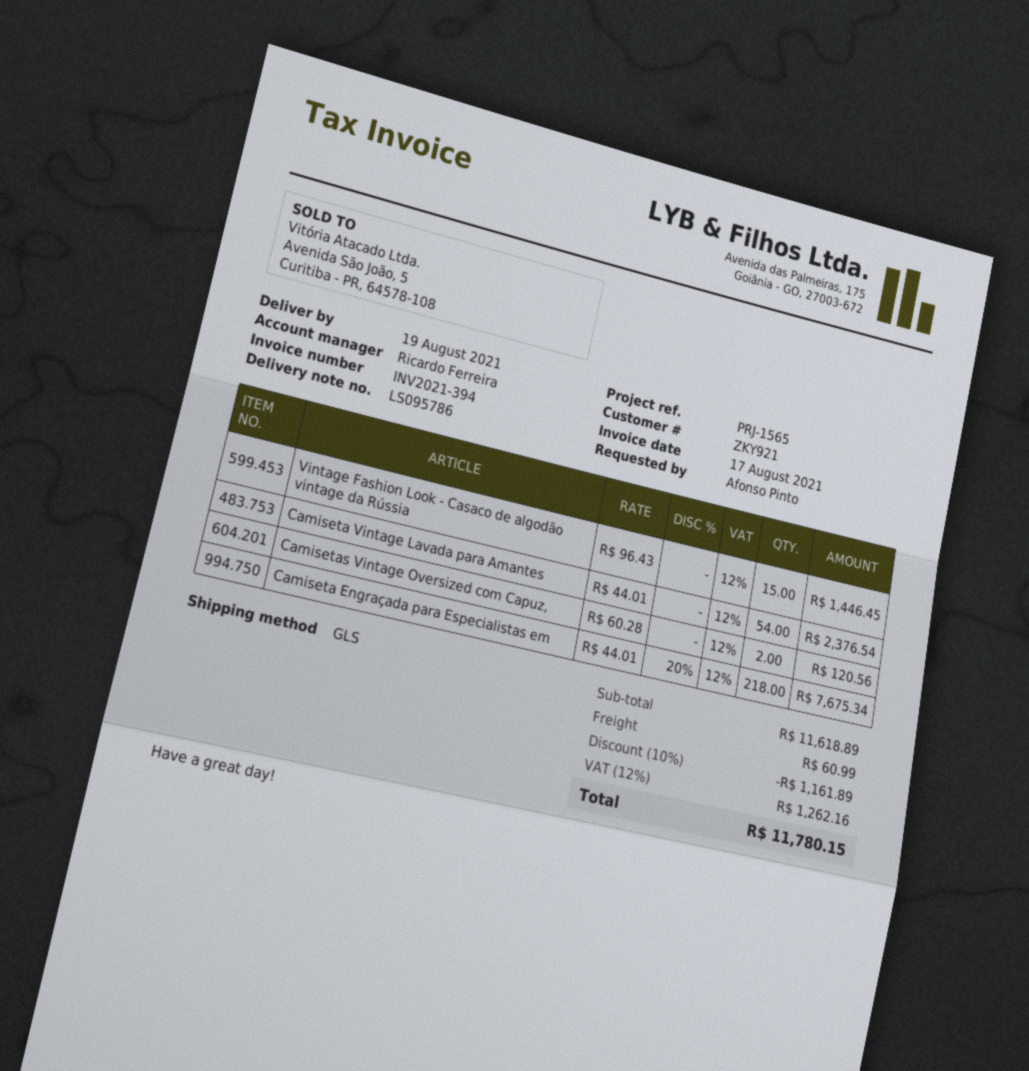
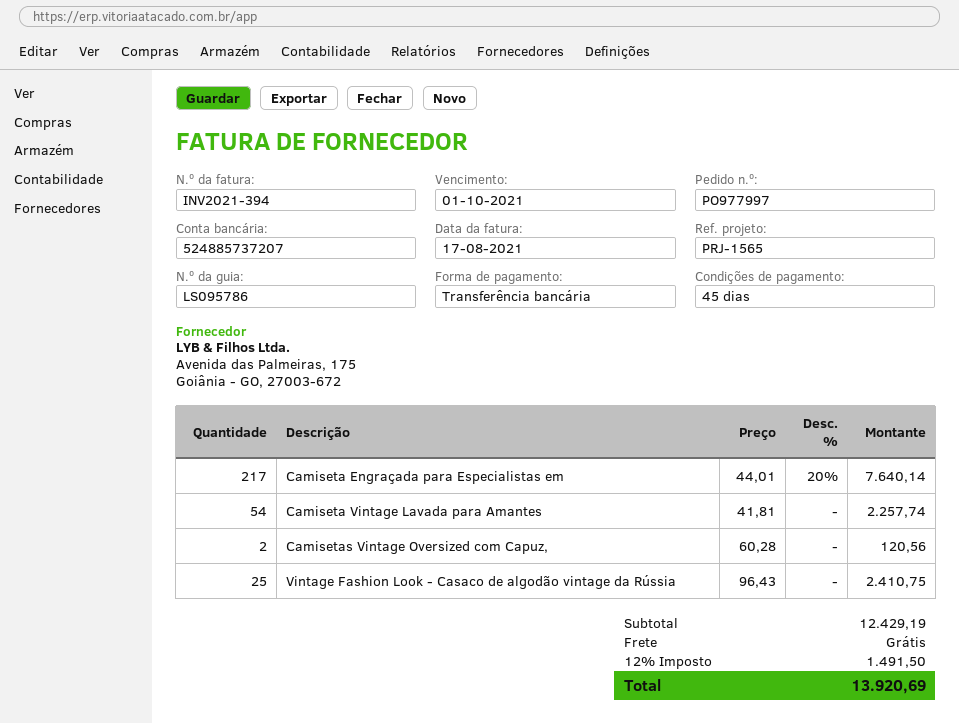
Vintage Fashion Look - Casaco de algodão vintage da Rússia: 15 x 96.43 = 1446.45 -> 25 x 96.43 = 2410.75
Camiseta Vintage Lavada para Amantes: 54 x 44.01 = 2376.54 -> 54 x 41.81 = 2257.74
Camiseta Engraçada para Especialistas em: 218 x 44.01 - 20% = 7675.34 -> 217 x 44.01 - 20% = 7640.14
subtotal: 11618.89 -> 12429.19
discount: 10% = 1161.89 -> none
shipping: 60.99 -> 0.00
tax: 12% = 1262.16 -> 12% = 1491.50
total: 11780.15 -> 13920.69

